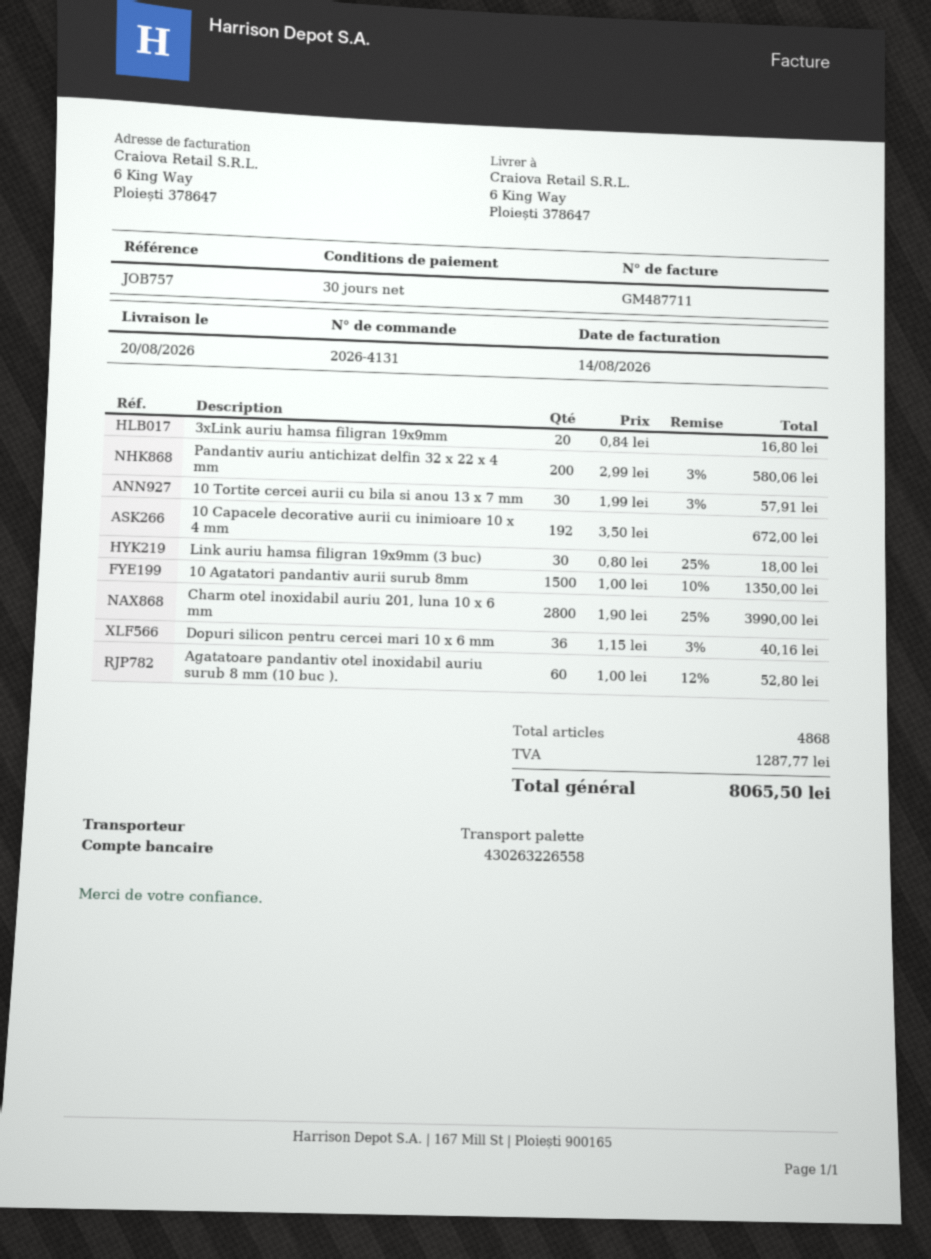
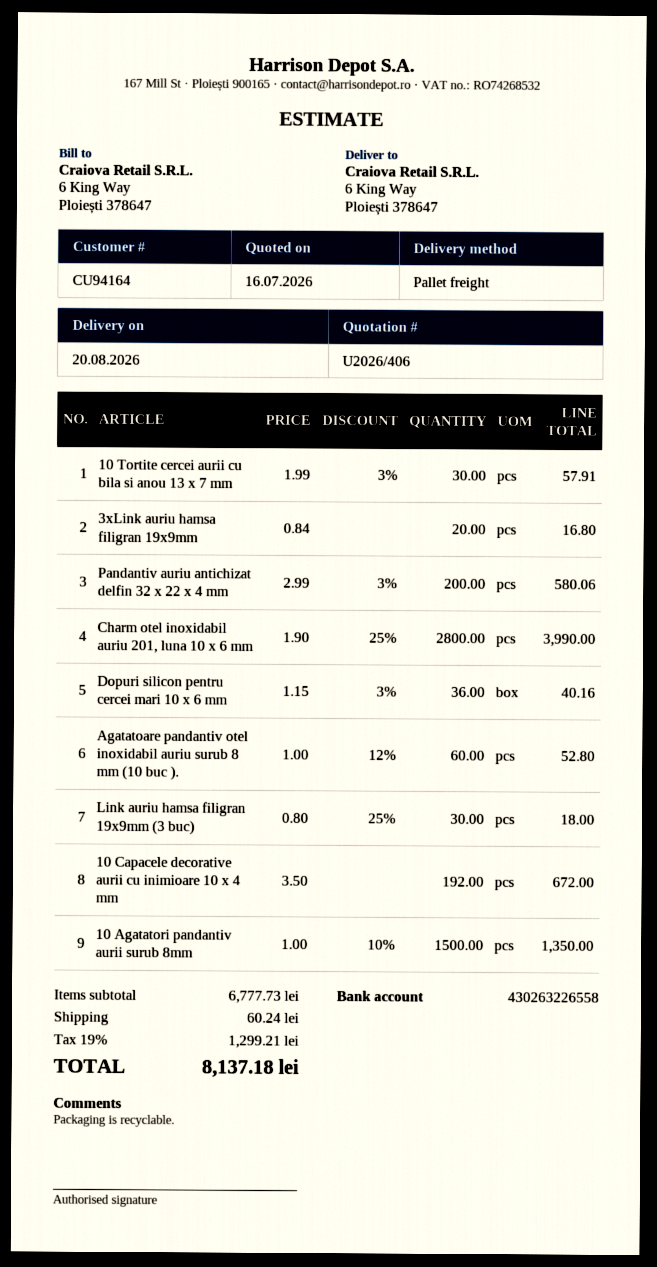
shipping: none -> 60.24
tax: 1287.77 -> 1299.21
total: 8065.50 -> 8137.18

